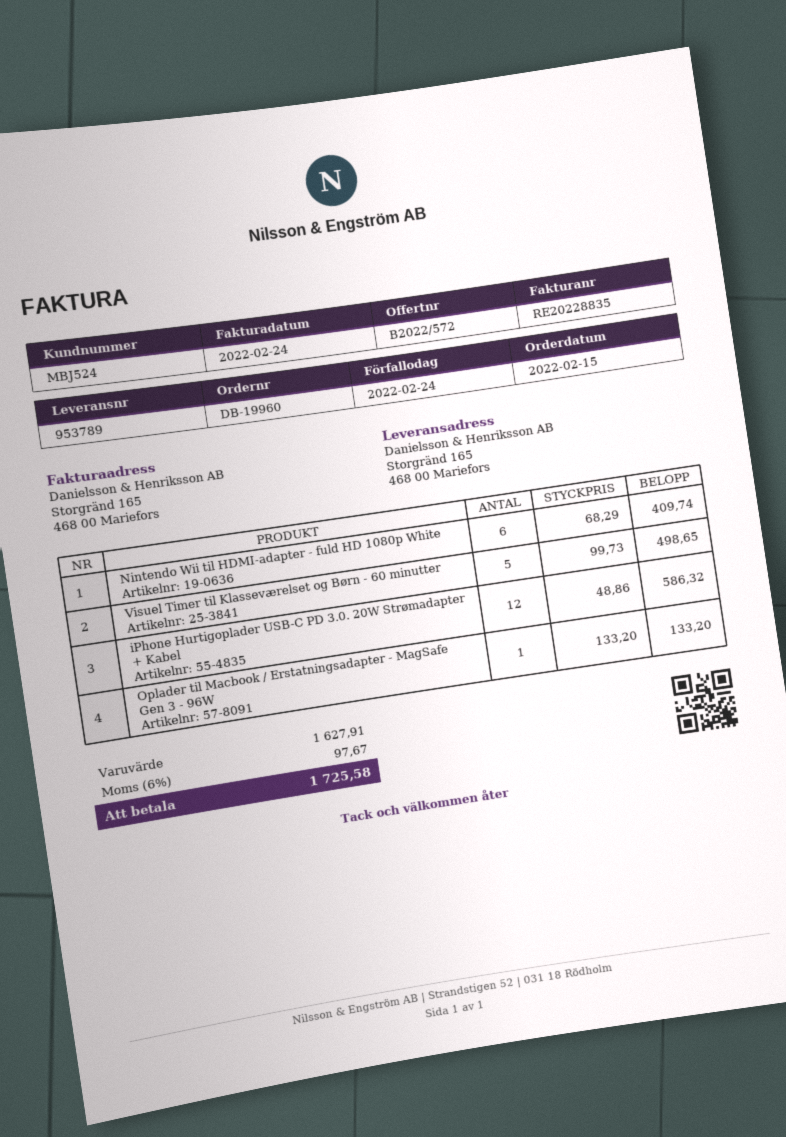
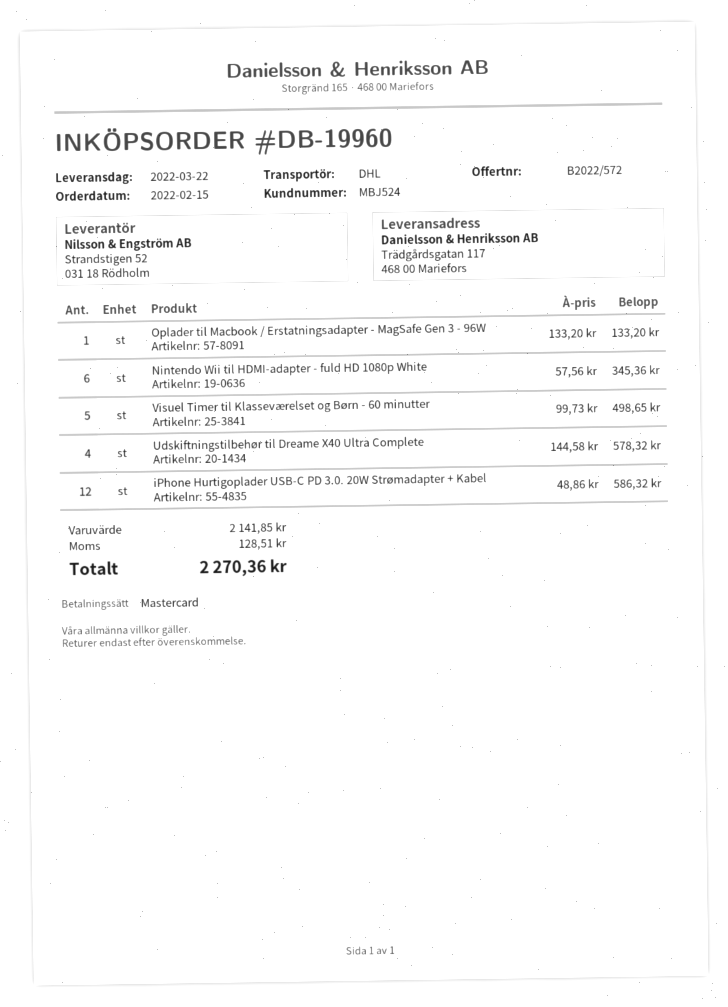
ship to: Storgränd 165, 468 00 Mariefors -> Trädgårdsgatan 117, 468 00 Mariefors
Nintendo Wii til HDMI-adapter - fuld HD 1080p White: 6 x 68.29 = 409.74 -> 6 x 57.56 = 345.36
Udskiftningstilbehør til Dreame X40 Ultra Complete: none -> 4 x 144.58 = 578.32
subtotal: 1627.91 -> 2141.85
tax: 97.67 -> 128.51
total: 1725.58 -> 2270.36

